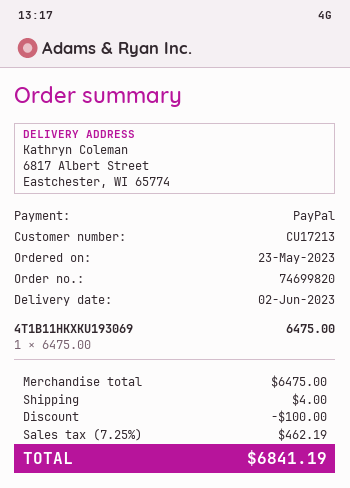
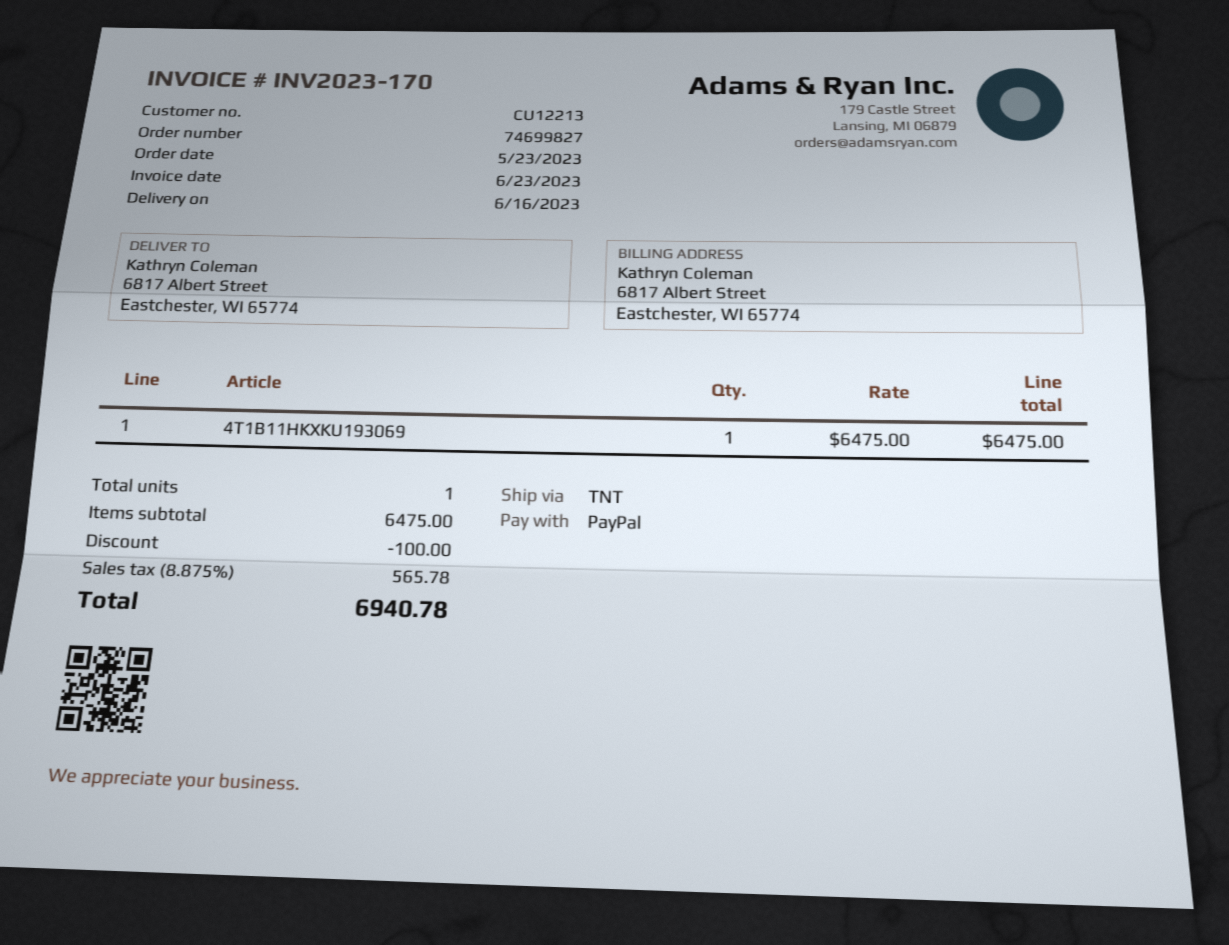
order number: 74699820 -> 74699827
delivery date: 2023-06-02 -> 2023-06-16
customer number: CU17213 -> CU12213
shipping: 4.00 -> none
tax: 7.25% = 462.19 -> 8.875% = 565.78
total: 6841.19 -> 6940.78

